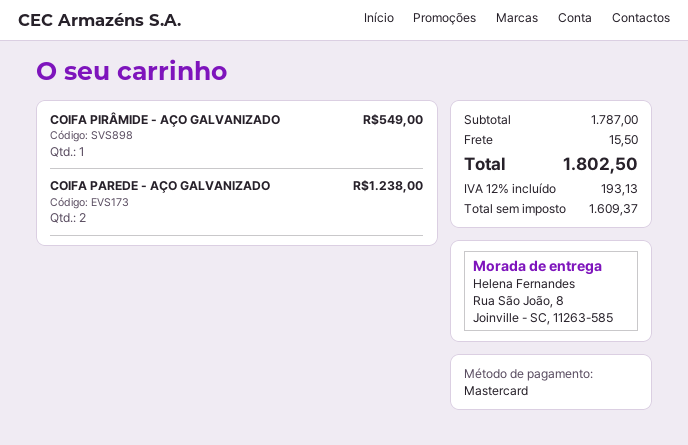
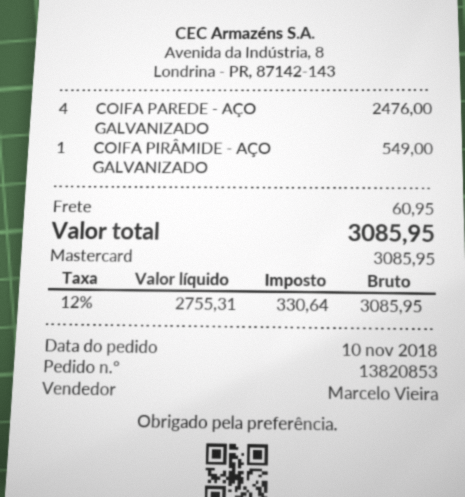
COIFA PAREDE - AÇO GALVANIZADO: 2 for 1238.00 -> 4 for 2476.00
shipping: 15.50 -> 60.95
net: 1609.37 -> 2755.31
tax: 12% = 193.13 -> 12% = 330.64
total: 1802.50 -> 3085.95

